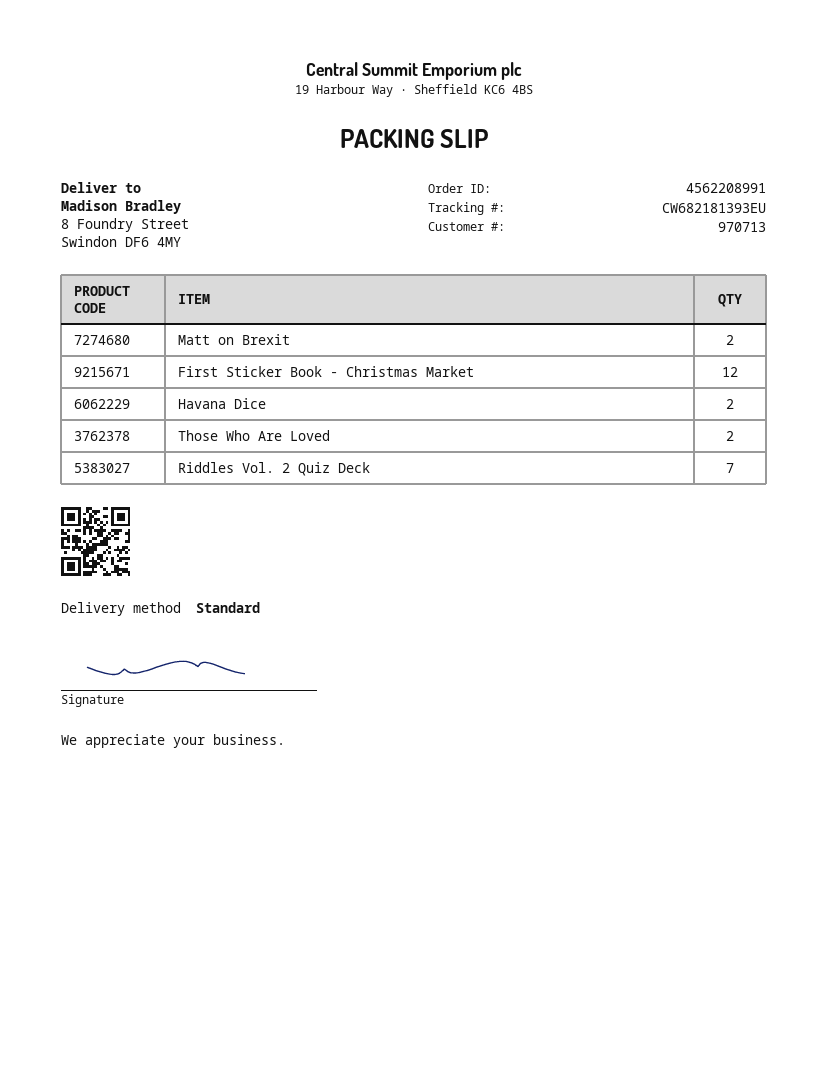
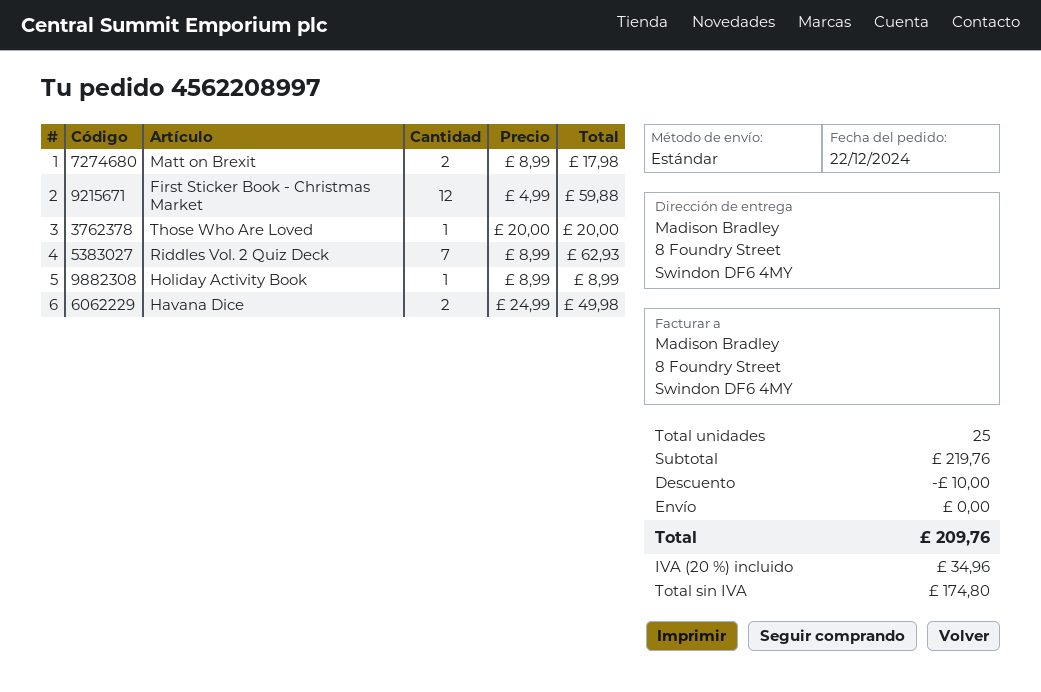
order number: 4562208991 -> 4562208997
Those Who Are Loved: 2 -> 1
Holiday Activity Book: none -> 1

